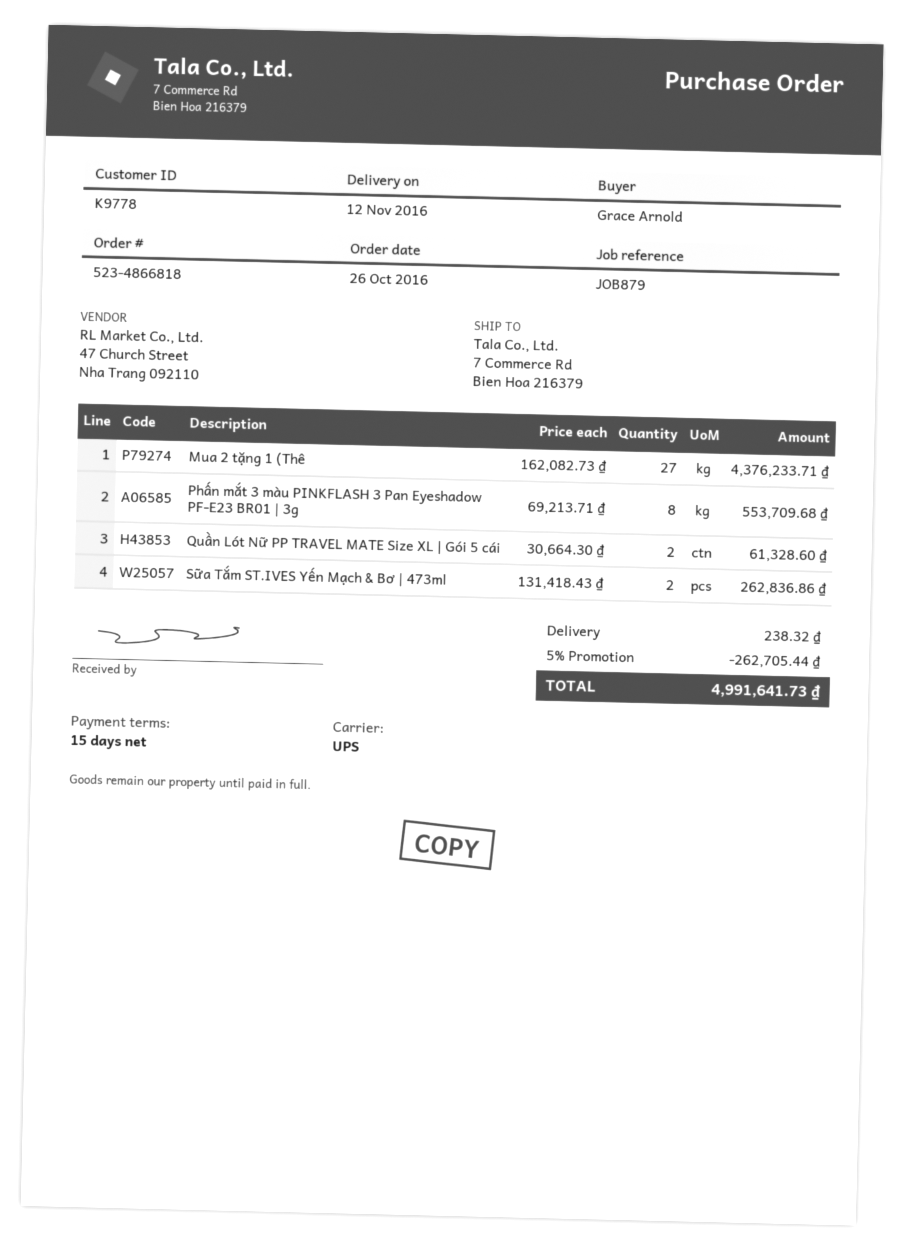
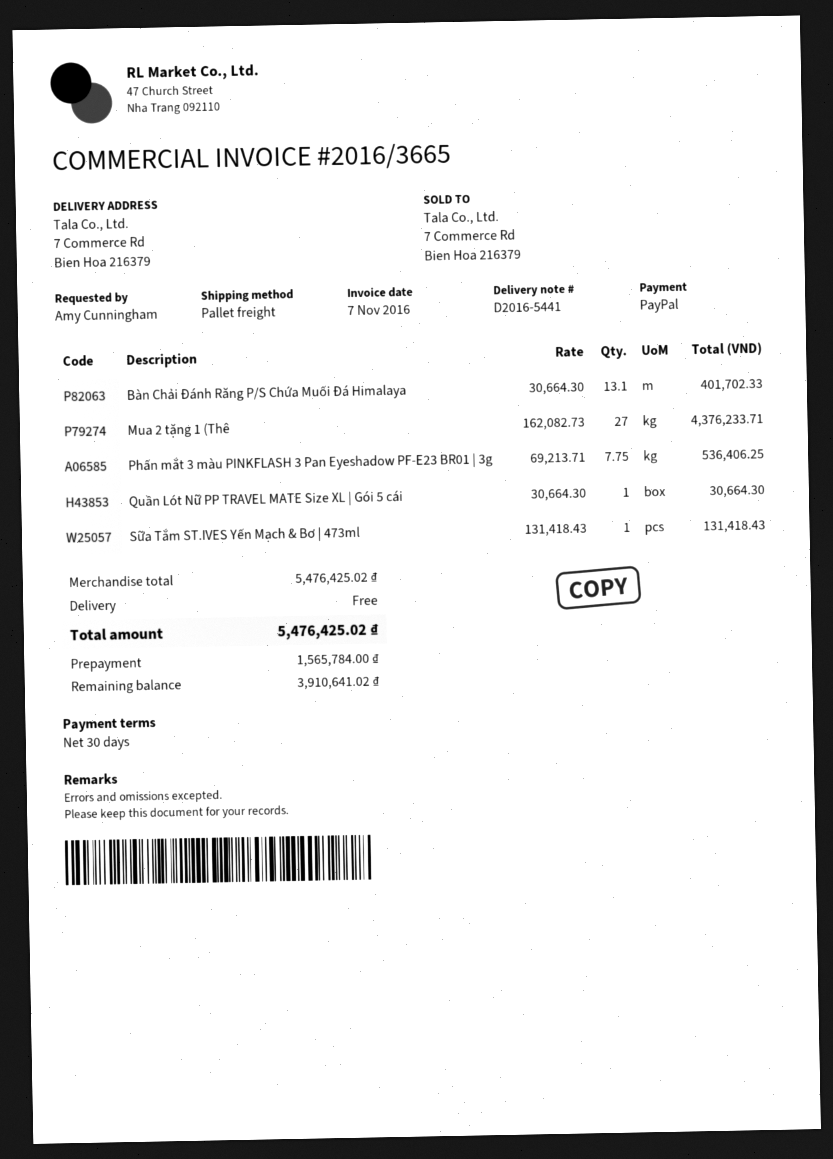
payment terms: 15 days -> 30 days
ordered by: Grace Arnold -> Amy Cunningham
shipping method: UPS -> pallet freight
Phấn mắt 3 màu PINKFLASH 3 Pan Eyeshadow PF-E23 BR01 | 3g: 8 x 69213.71 = 553709.68 -> 7.75 x 69213.71 = 536406.25
Quần Lót Nữ PP TRAVEL MATE Size XL | Gói 5 cái: 2 x 30664.30 = 61328.60 -> 1 x 30664.30 = 30664.30
Sữa Tắm ST.IVES Yến Mạch & Bơ | 473ml: 2 x 131418.43 = 262836.86 -> 1 x 131418.43 = 131418.43
Bàn Chải Đánh Răng P/S Chứa Muối Đá Himalaya: none -> 13.1 x 30664.30 = 401702.33
discount: 5% = 262705.44 -> none
shipping: 238.32 -> 0.00
total: 4991641.73 -> 5476425.02

